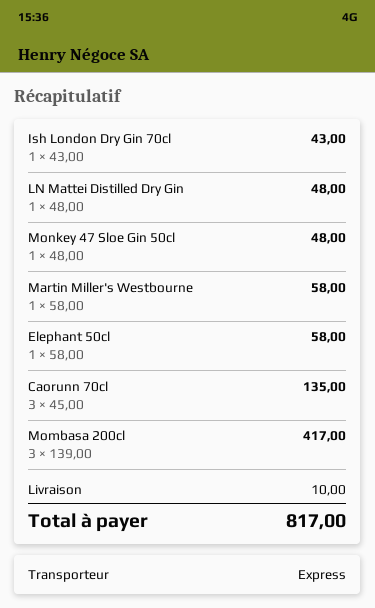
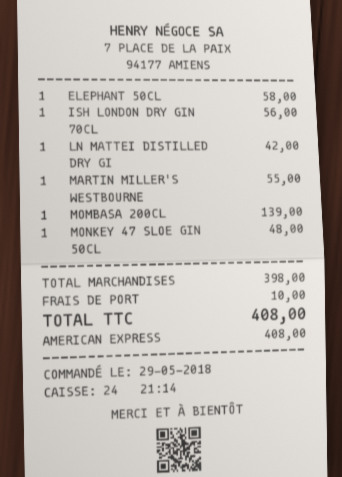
Ish London Dry Gin 70cl: 1 x 43.00 = 43.00 -> 1 x 56.00 = 56.00
LN Mattei Distilled Dry Gin: 1 x 48.00 = 48.00 -> 1 x 42.00 = 42.00
Martin Miller's Westbourne: 1 x 58.00 = 58.00 -> 1 x 55.00 = 55.00
Caorunn 70cl: 3 x 45.00 = 135.00 -> none
Mombasa 200cl: 3 x 139.00 = 417.00 -> 1 x 139.00 = 139.00
total: 817.00 -> 408.00

